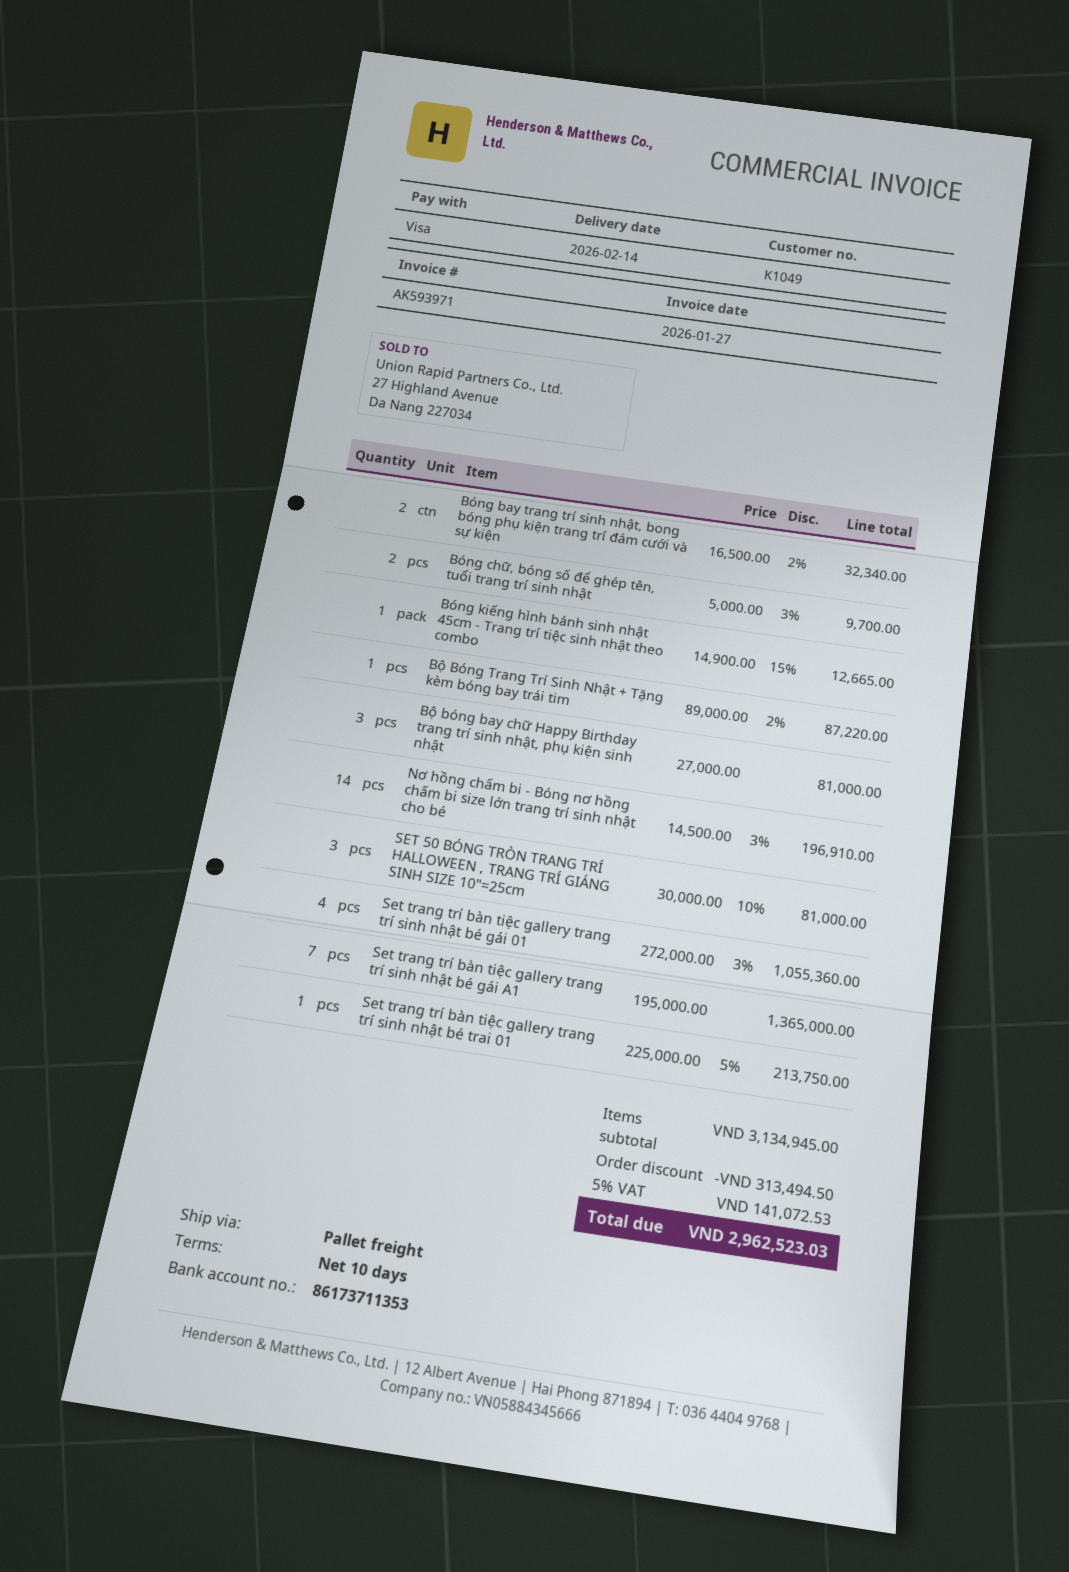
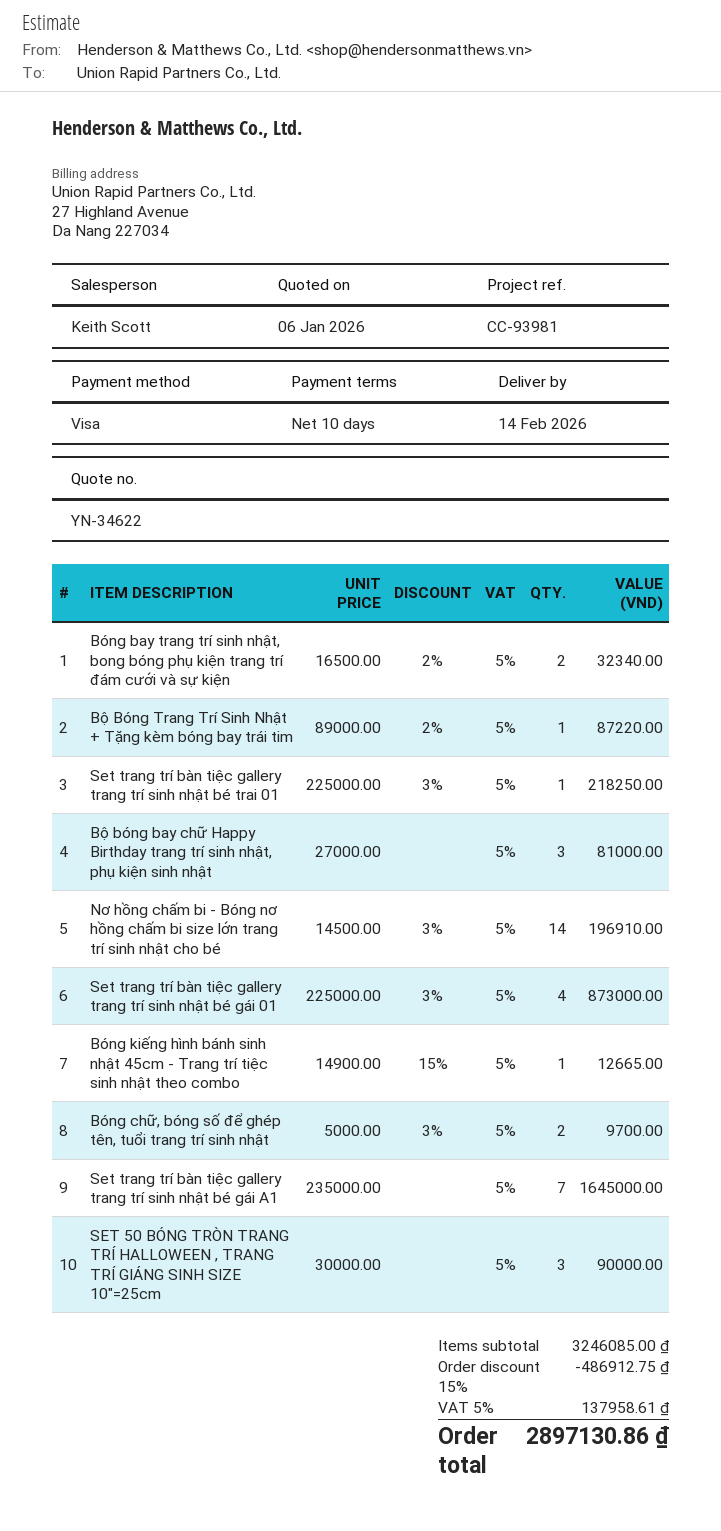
SET 50 BÓNG TRÒN TRANG TRÍ HALLOWEEN , TRANG TRÍ GIÁNG SINH SIZE 10"=25cm: 3 x 30000.00 - 10% = 81000.00 -> 3 x 30000.00 = 90000.00
Set trang trí bàn tiệc gallery trang trí sinh nhật bé gái 01: 4 x 272000.00 - 3% = 1055360.00 -> 4 x 225000.00 - 3% = 873000.00
Set trang trí bàn tiệc gallery trang trí sinh nhật bé gái A1: 7 x 195000.00 = 1365000.00 -> 7 x 235000.00 = 1645000.00
Set trang trí bàn tiệc gallery trang trí sinh nhật bé trai 01: 1 x 225000.00 - 5% = 213750.00 -> 1 x 225000.00 - 3% = 218250.00
subtotal: 3134945.00 -> 3246085.00
discount: 313494.50 -> 486912.75
tax: 5% = 141072.53 -> 5% = 137958.61
total: 2962523.03 -> 2897130.86

